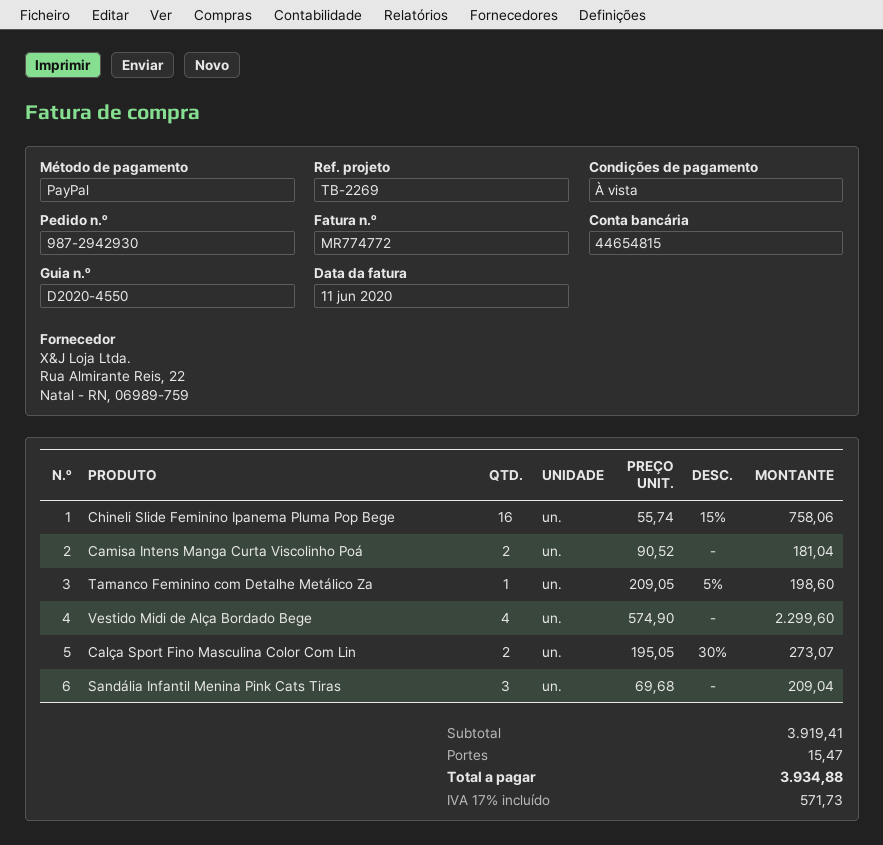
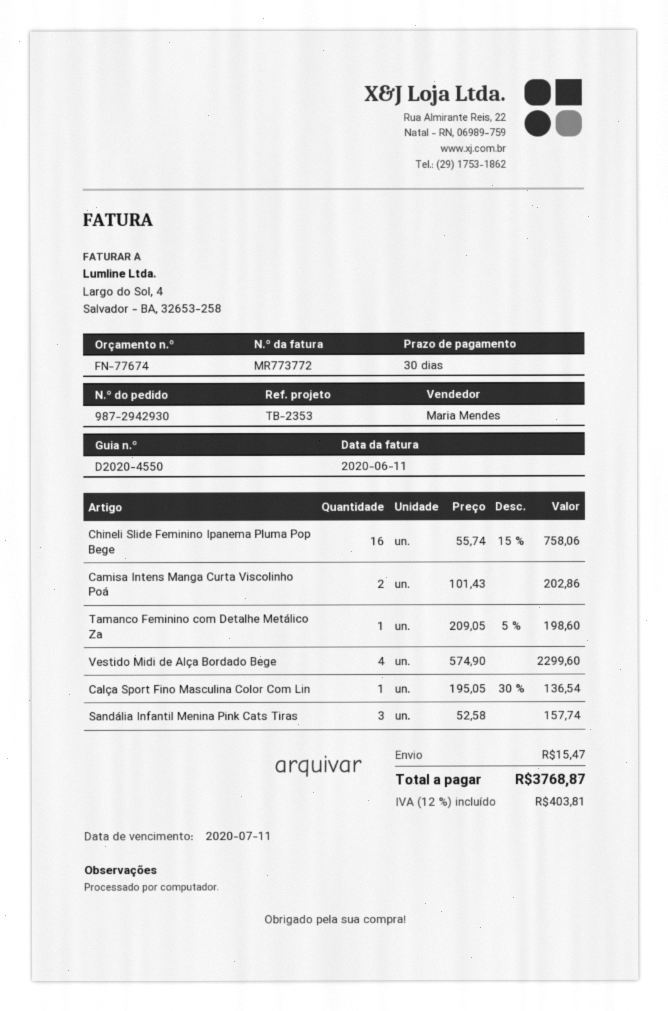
invoice number: MR774772 -> MR773772
payment terms: on receipt -> 30 days
reference: TB-2269 -> TB-2353
Camisa Intens Manga Curta Viscolinho Poá: 2 x 90.52 = 181.04 -> 2 x 101.43 = 202.86
Calça Sport Fino Masculina Color Com Lin: 2 x 195.05 - 30% = 273.07 -> 1 x 195.05 - 30% = 136.54
Sandália Infantil Menina Pink Cats Tiras: 3 x 69.68 = 209.04 -> 3 x 52.58 = 157.74
tax: 17% = 571.73 -> 12% = 403.81
total: 3934.88 -> 3768.87

